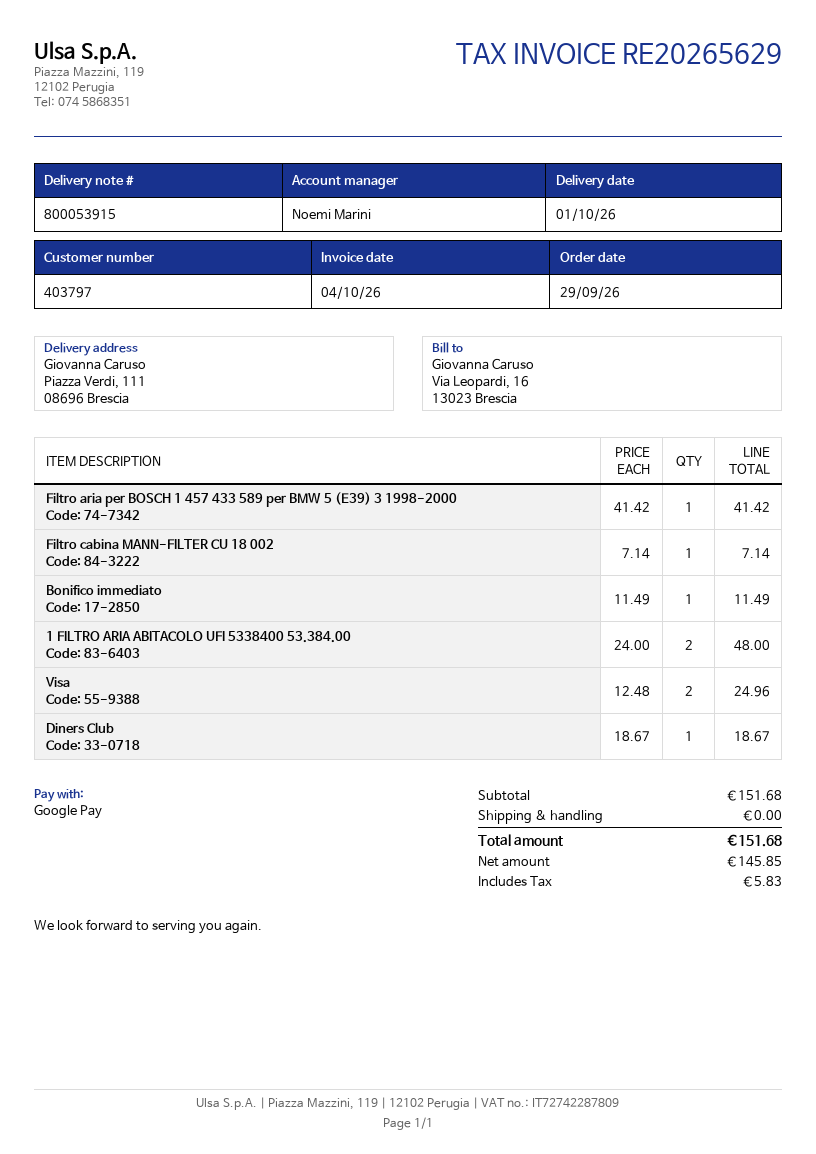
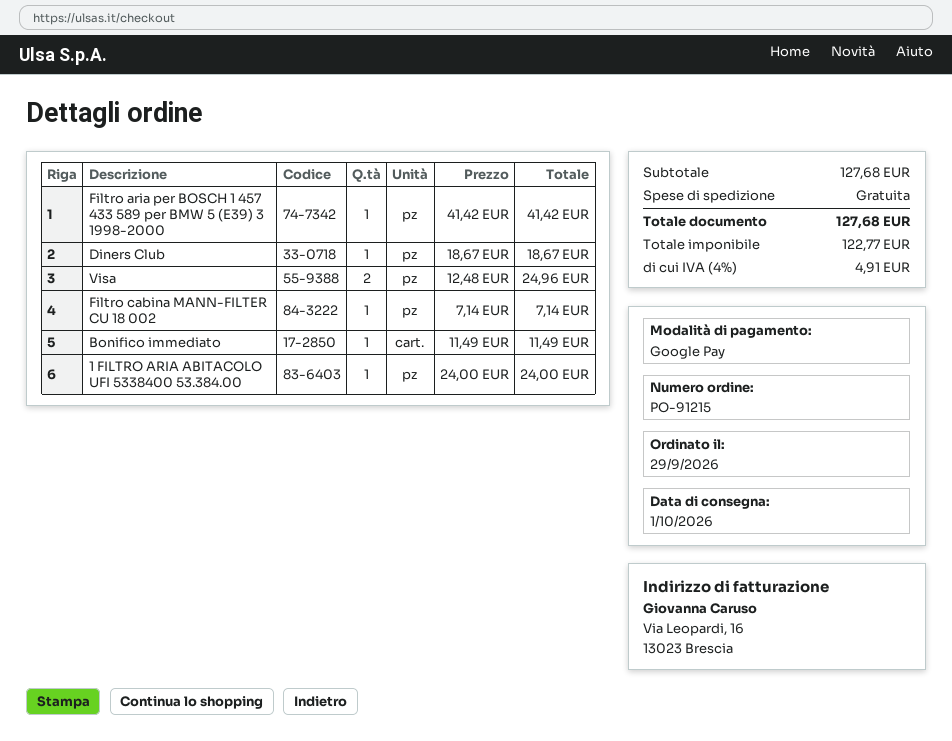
1 FILTRO ARIA ABITACOLO UFI 5338400 53.384.00: 2 x 24.00 = 48.00 -> 1 x 24.00 = 24.00
subtotal: 151.68 -> 127.68
net: 145.85 -> 122.77
tax: 5.83 -> 4.91
total: 151.68 -> 127.68

